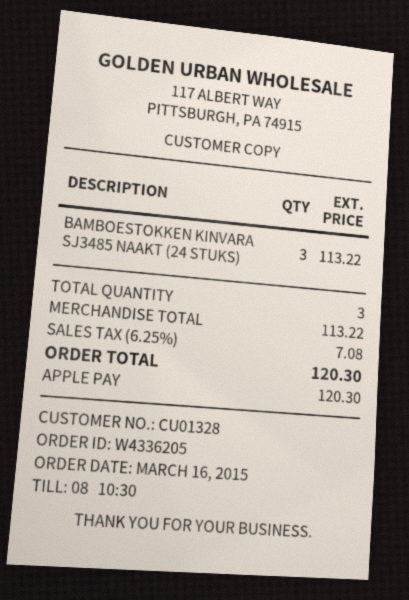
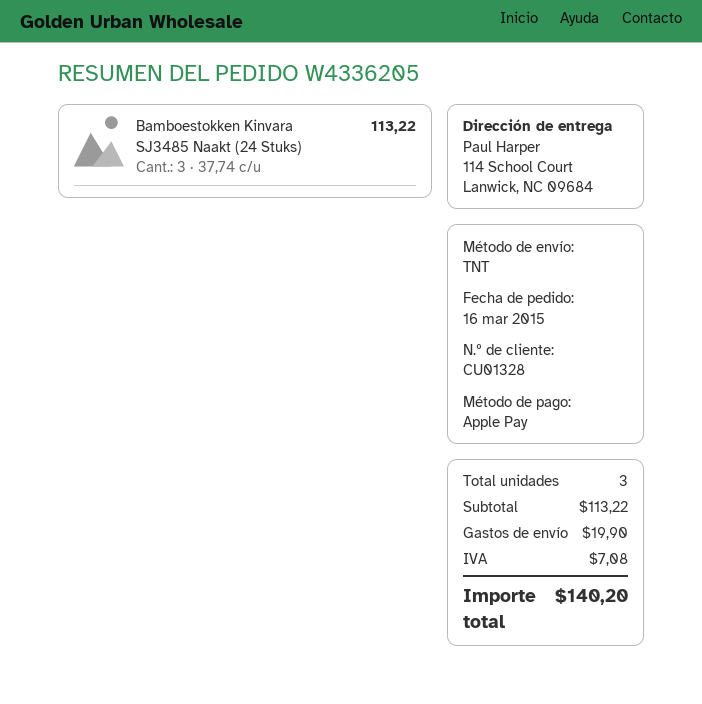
shipping: none -> 19.90
total: 120.30 -> 140.20

